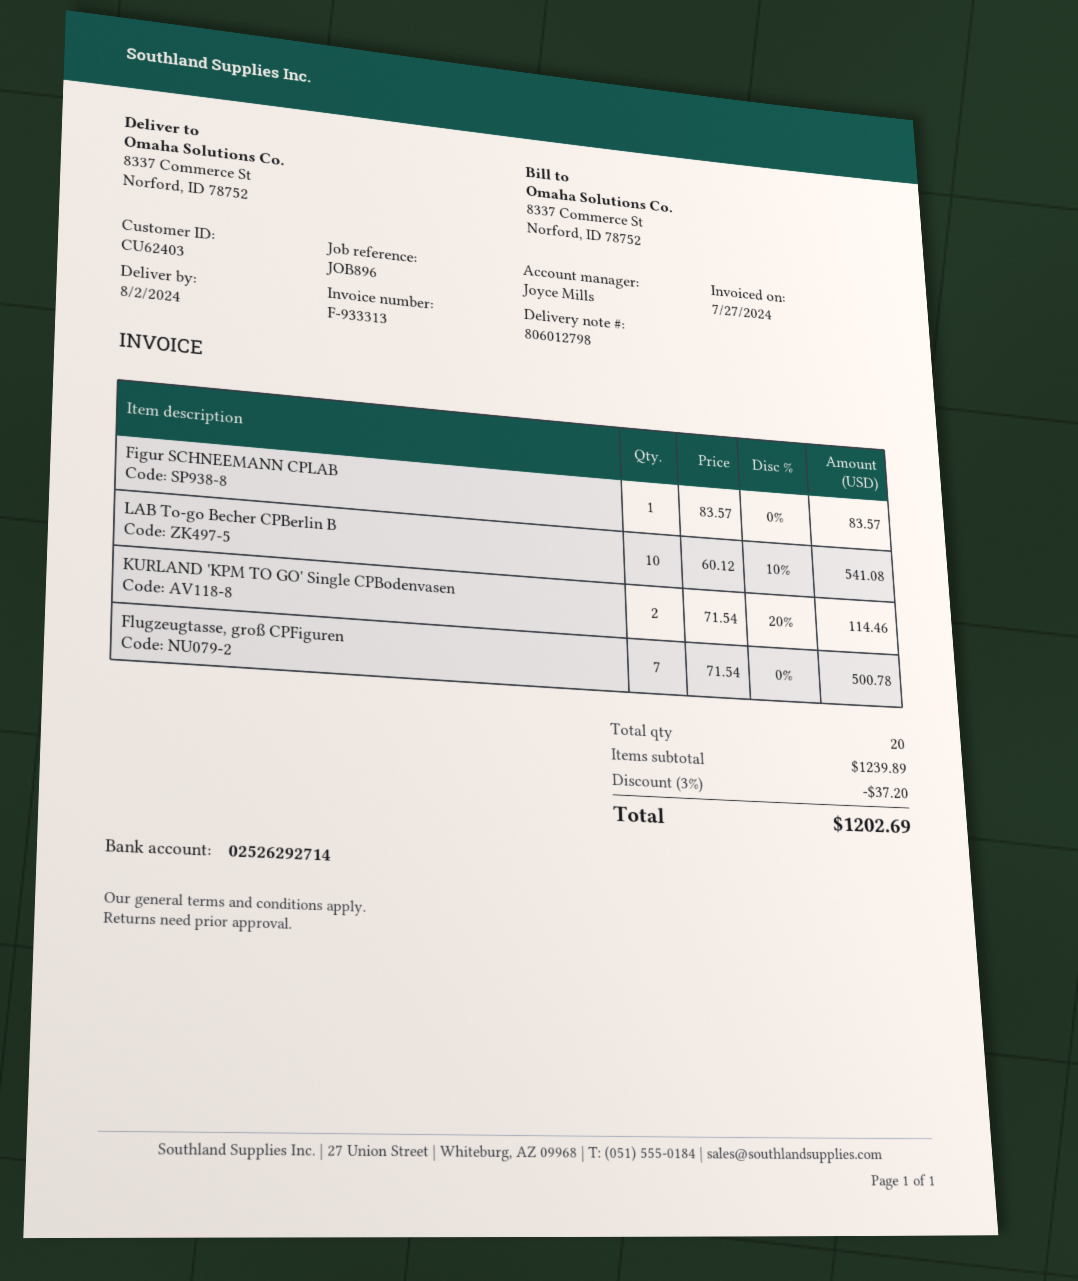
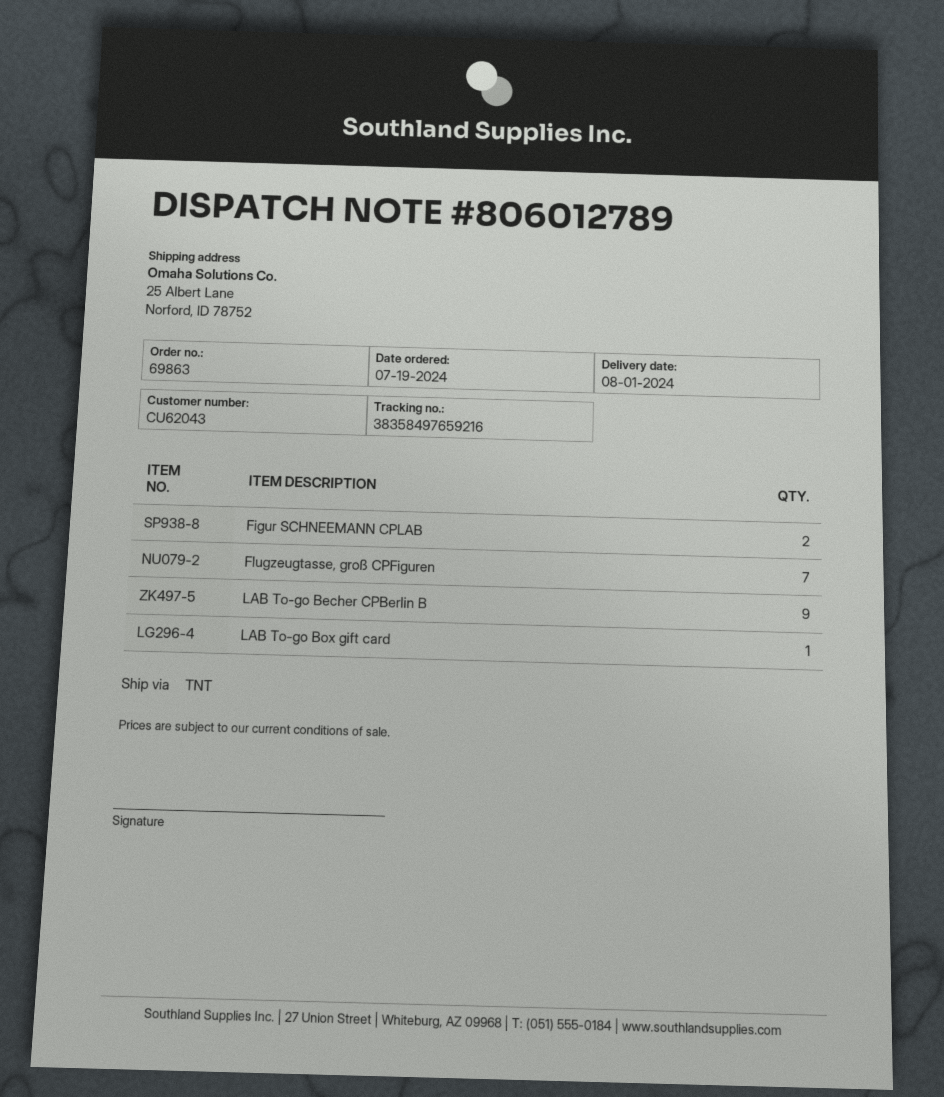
delivery note number: 806012798 -> 806012789
delivery date: 2024-08-02 -> 2024-08-01
customer number: CU62403 -> CU62043
ship to: 8337 Commerce St, Norford, ID 78752 -> 25 Albert Lane, Norford, ID 78752
Figur SCHNEEMANN CPLAB: 1 -> 2
LAB To-go Becher CPBerlin B: 10 -> 9
KURLAND 'KPM TO GO' Single CPBodenvasen: 2 -> none
LAB To-go Box gift card: none -> 1

